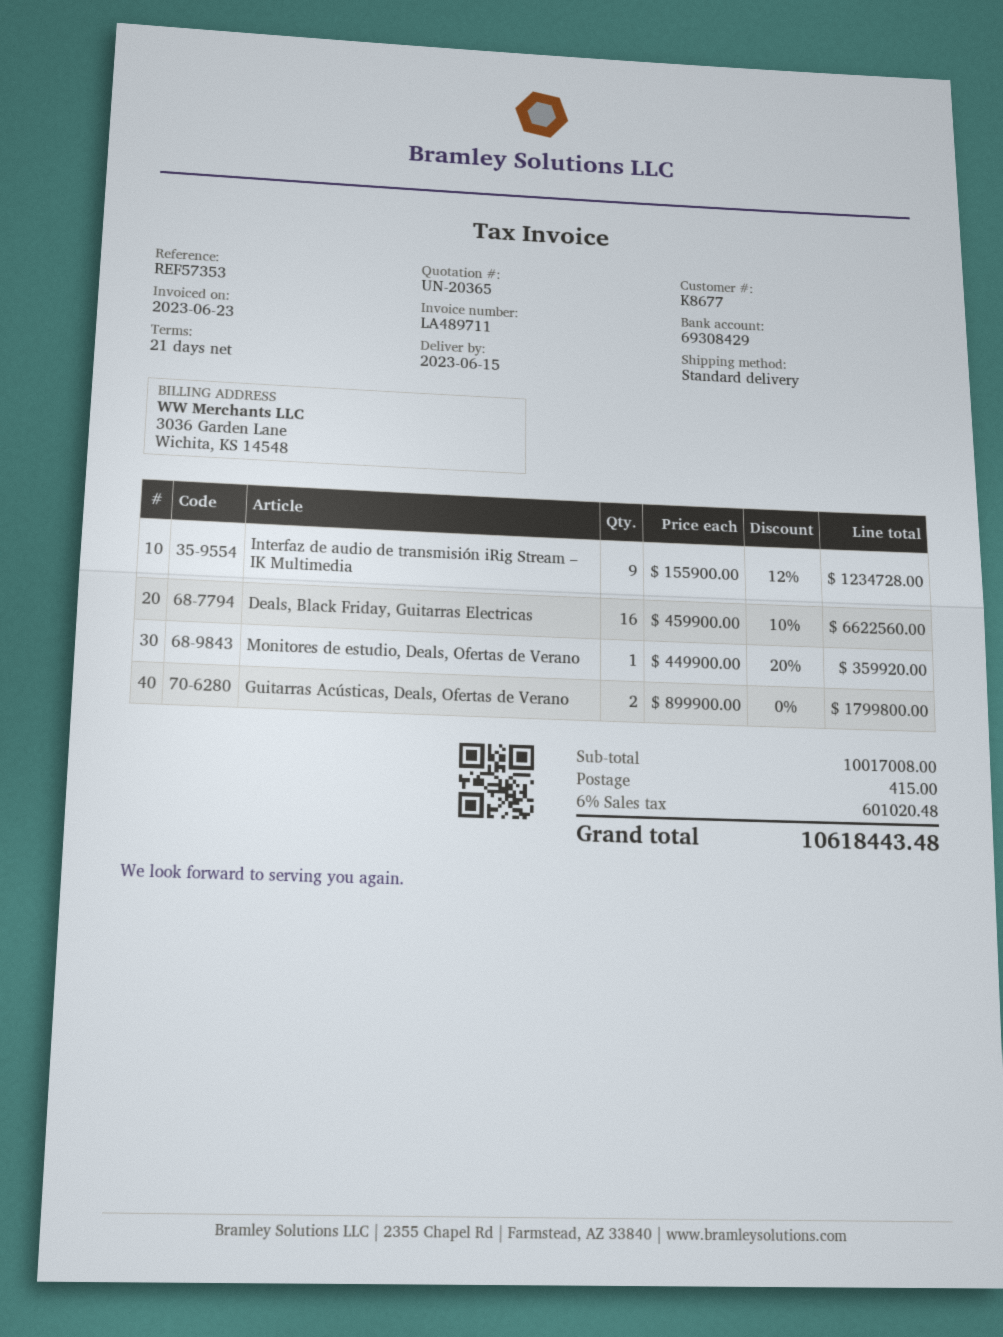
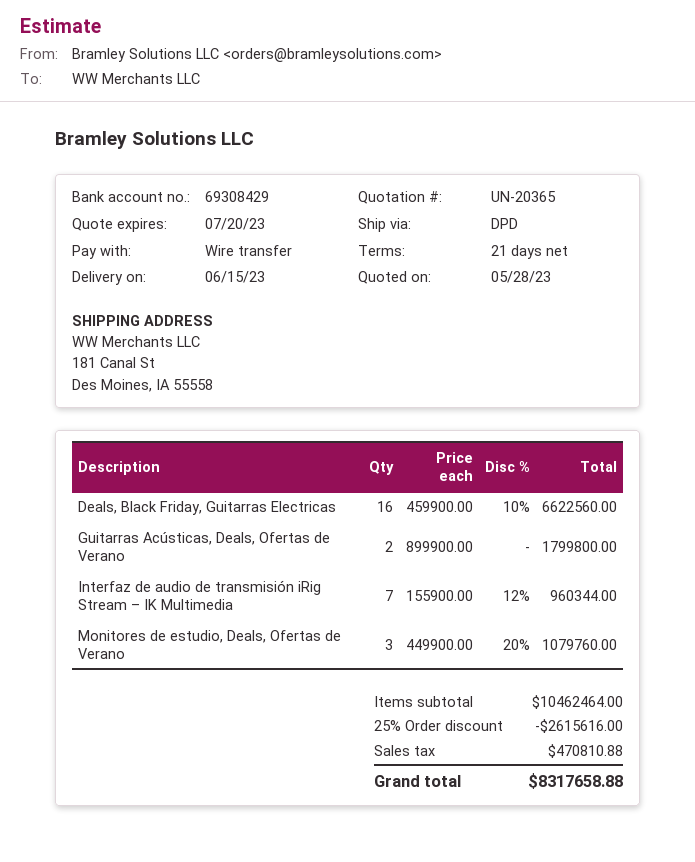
shipping method: standard -> DPD
Interfaz de audio de transmisión iRig Stream – IK Multimedia: 9 x 155900.00 - 12% = 1234728.00 -> 7 x 155900.00 - 12% = 960344.00
Monitores de estudio, Deals, Ofertas de Verano: 1 x 449900.00 - 20% = 359920.00 -> 3 x 449900.00 - 20% = 1079760.00
subtotal: 10017008.00 -> 10462464.00
discount: none -> 25% = 2615616.00
shipping: 415.00 -> none
tax: 601020.48 -> 470810.88
total: 10618443.48 -> 8317658.88

